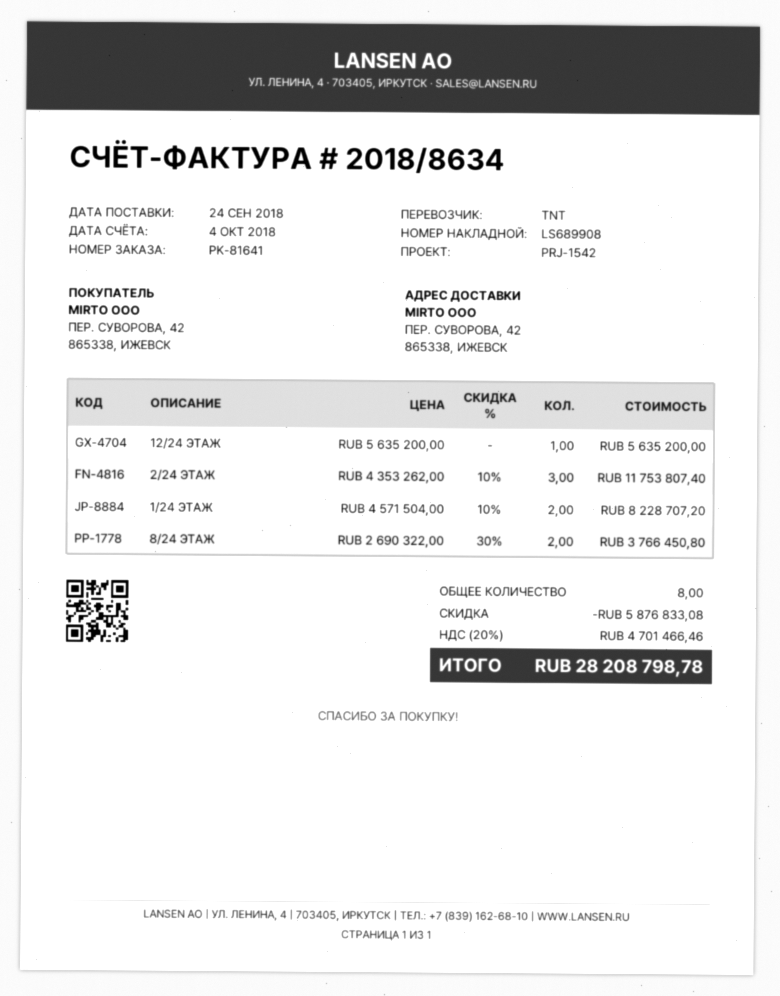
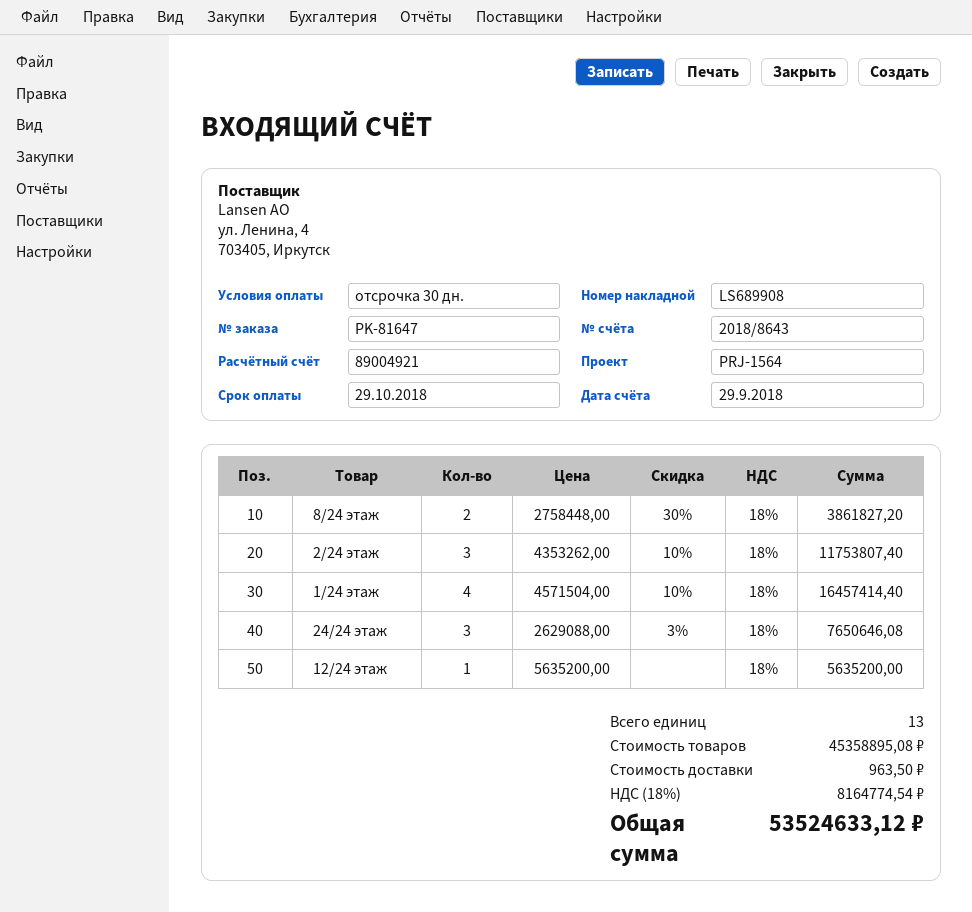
order number: PK-81641 -> PK-81647
invoice number: 2018/8634 -> 2018/8643
invoice date: 2018-10-04 -> 2018-09-29
reference: PRJ-1542 -> PRJ-1564
1/24 ЭТАЖ: 2 x 4571504.00 - 10% = 8228707.20 -> 4 x 4571504.00 - 10% = 16457414.40
8/24 ЭТАЖ: 2 x 2690322.00 - 30% = 3766450.80 -> 2 x 2758448.00 - 30% = 3861827.20
24/24 этаж: none -> 3 x 2629088.00 - 3% = 7650646.08
total quantity: 8 -> 13
discount: 5876833.08 -> none
shipping: none -> 963.50
tax: 20% = 4701466.46 -> 18% = 8164774.54
total: 28208798.78 -> 53524633.12

